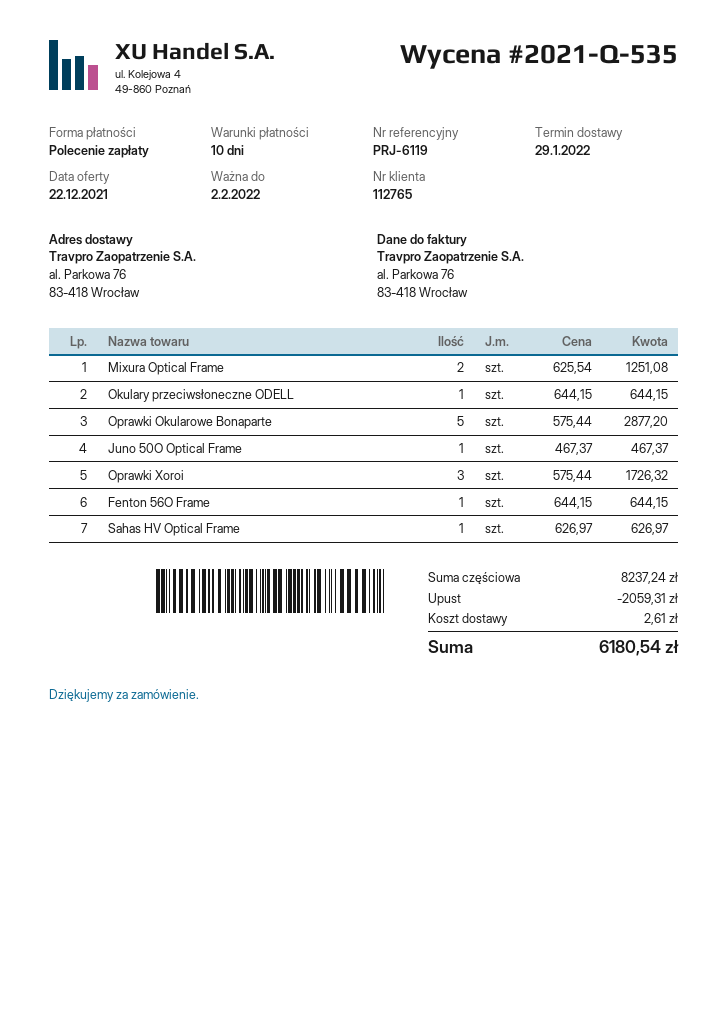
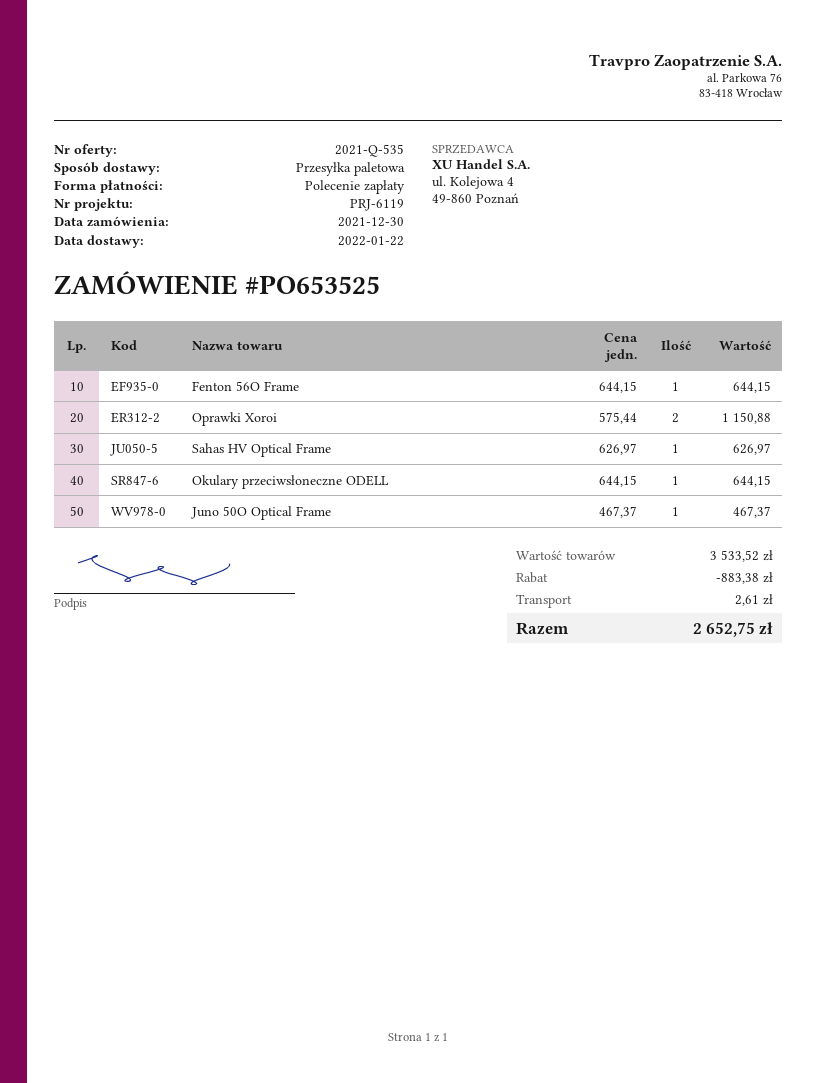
delivery date: 2022-01-29 -> 2022-01-22
Mixura Optical Frame: 2 x 625.54 = 1251.08 -> none
Oprawki Okularowe Bonaparte: 5 x 575.44 = 2877.20 -> none
Oprawki Xoroi: 3 x 575.44 = 1726.32 -> 2 x 575.44 = 1150.88
subtotal: 8237.24 -> 3533.52
discount: 2059.31 -> 883.38
total: 6180.54 -> 2652.75

